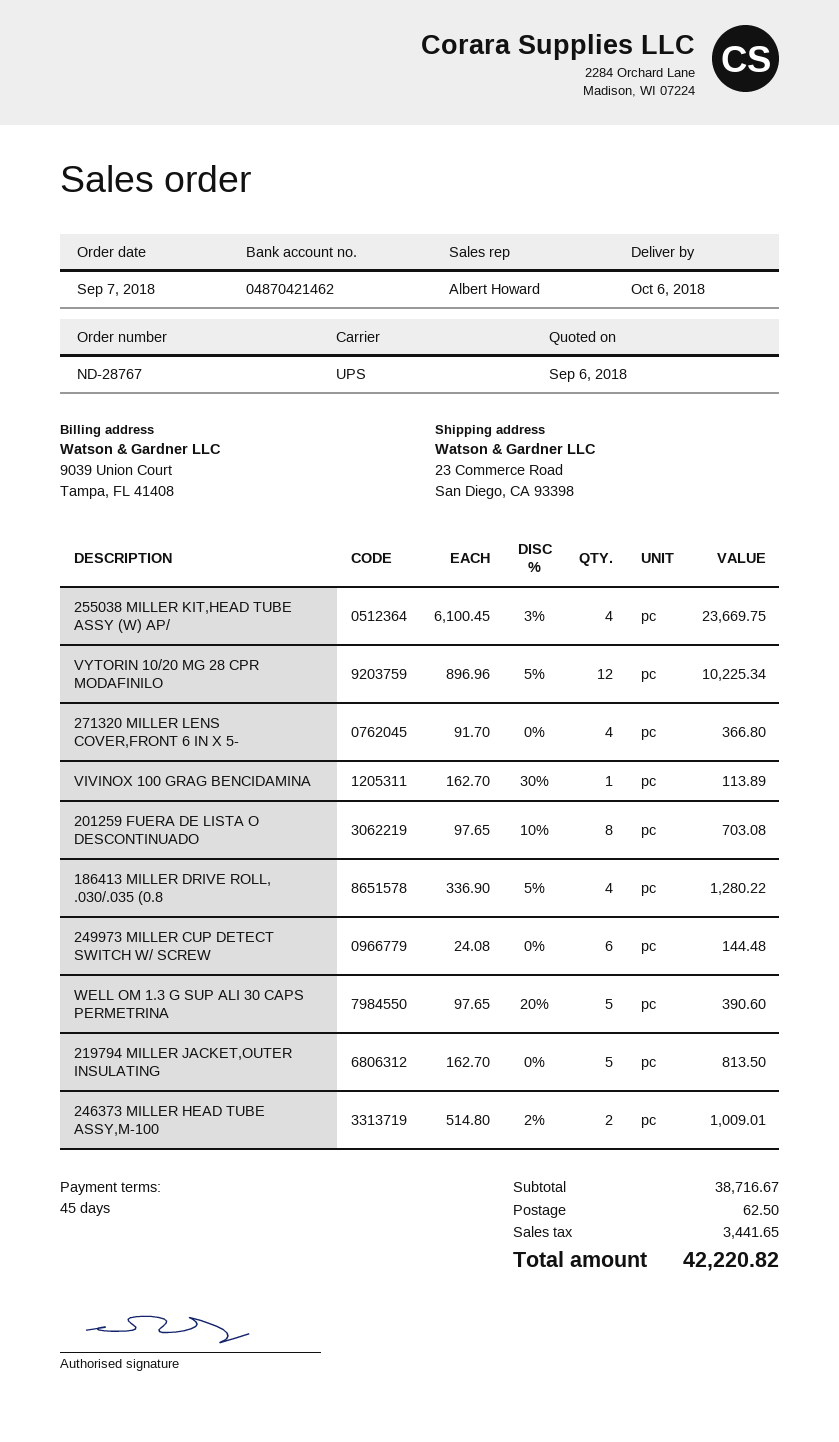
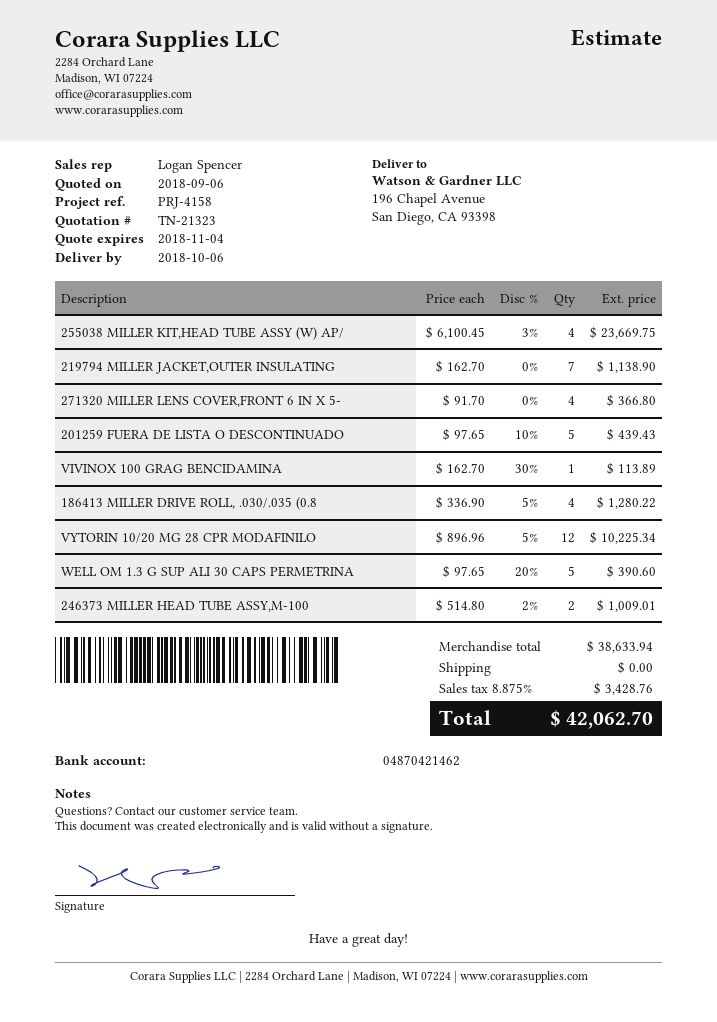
sales rep: Albert Howard -> Logan Spencer
ship to: 23 Commerce Road, San Diego, CA 93398 -> 196 Chapel Avenue, San Diego, CA 93398
201259 FUERA DE LISTA O DESCONTINUADO: 8 x 97.65 - 10% = 703.08 -> 5 x 97.65 - 10% = 439.43
249973 MILLER CUP DETECT SWITCH W/ SCREW: 6 x 24.08 = 144.48 -> none
219794 MILLER JACKET,OUTER INSULATING: 5 x 162.70 = 813.50 -> 7 x 162.70 = 1138.90
subtotal: 38716.67 -> 38633.94
shipping: 62.50 -> 0.00
tax: 3441.65 -> 3428.76
total: 42220.82 -> 42062.70

